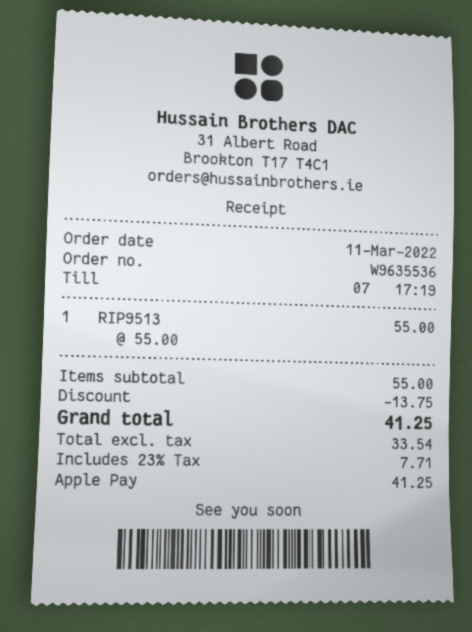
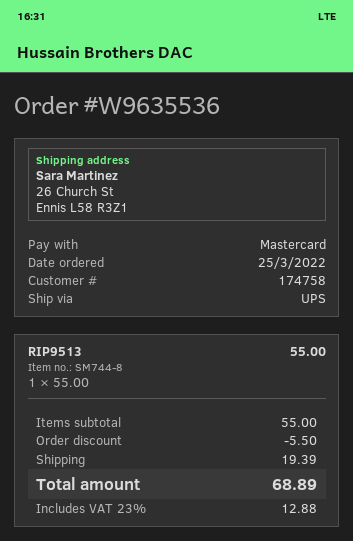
order date: 2022-03-11 -> 2022-03-25
payment method: Apple Pay -> Mastercard
discount: 13.75 -> 5.50
shipping: none -> 19.39
tax: 23% = 7.71 -> 23% = 12.88
total: 41.25 -> 68.89

